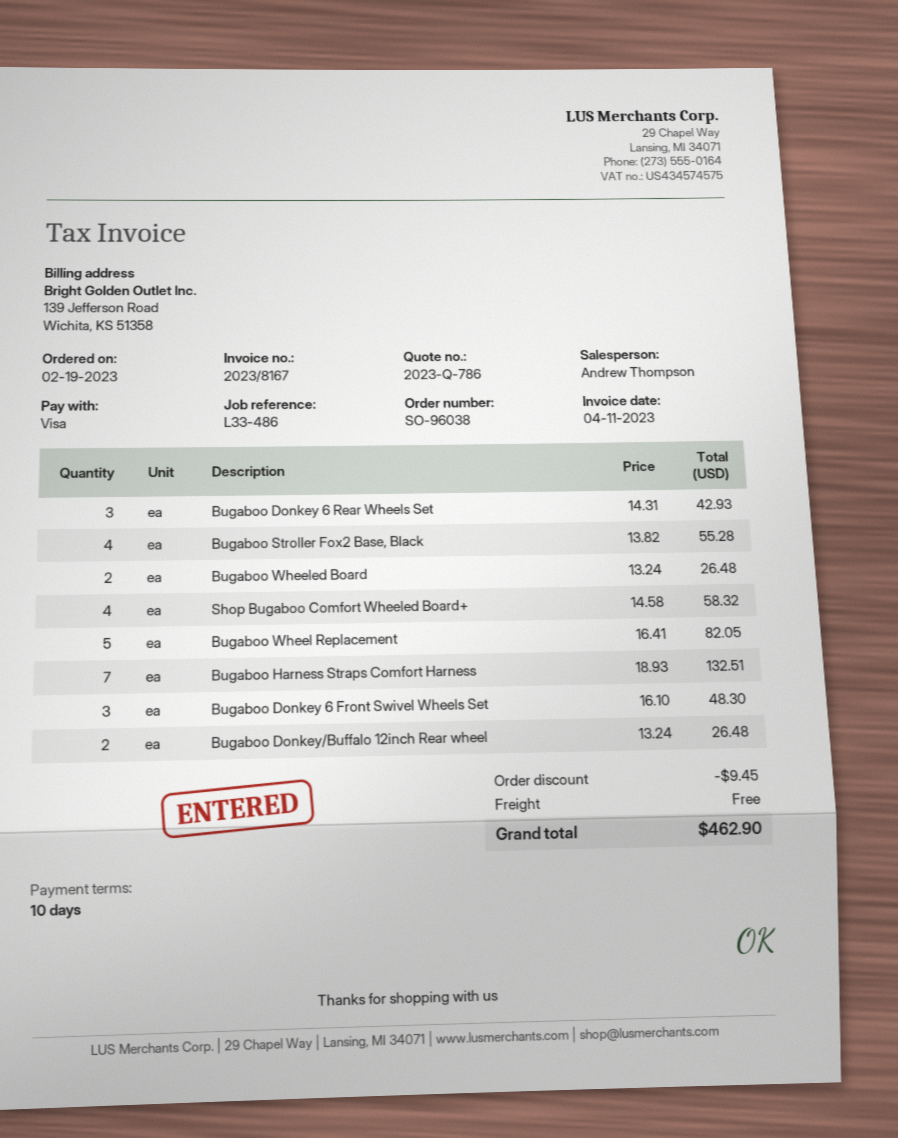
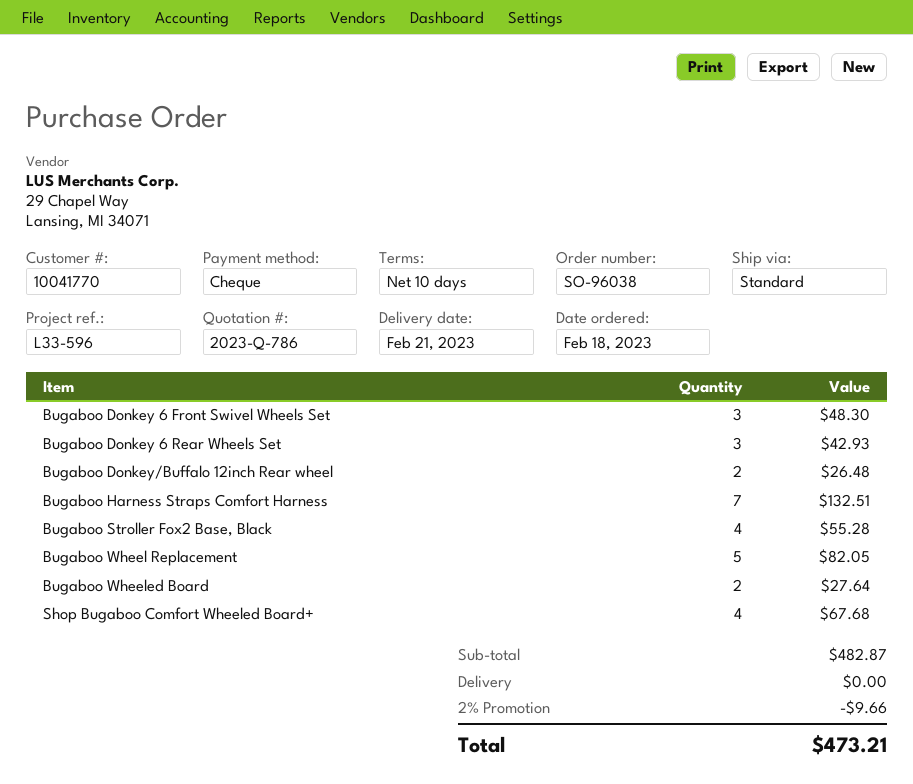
order date: 2023-02-19 -> 2023-02-18
reference: L33-486 -> L33-596
payment method: Visa -> cheque
Bugaboo Wheeled Board: 2 for 26.48 -> 2 for 27.64
Shop Bugaboo Comfort Wheeled Board+: 4 for 58.32 -> 4 for 67.68
discount: 9.45 -> 9.66
total: 462.90 -> 473.21

